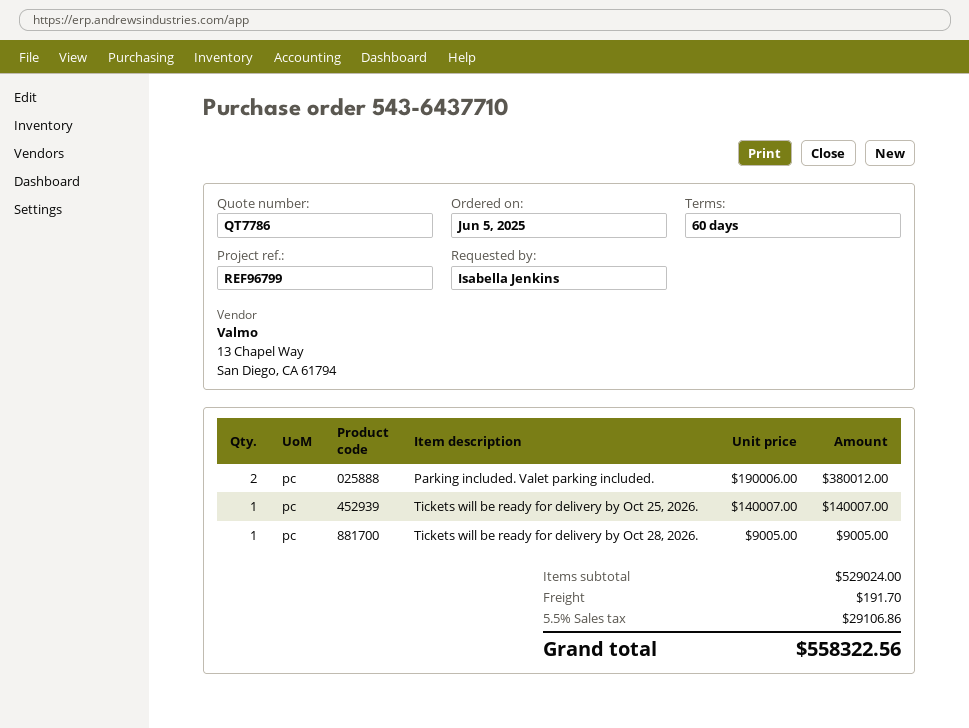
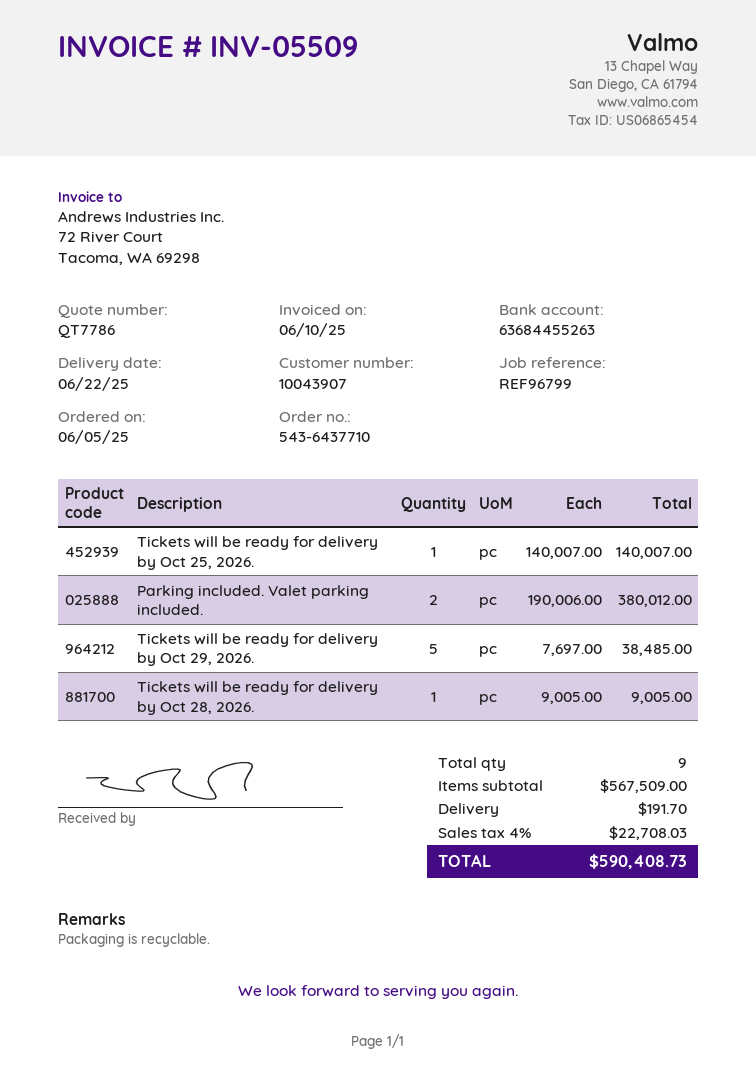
Tickets will be ready for delivery by Oct 29, 2026.: none -> 5 x 7697.00 = 38485.00
subtotal: 529024.00 -> 567509.00
tax: 5.5% = 29106.86 -> 4% = 22708.03
total: 558322.56 -> 590408.73

